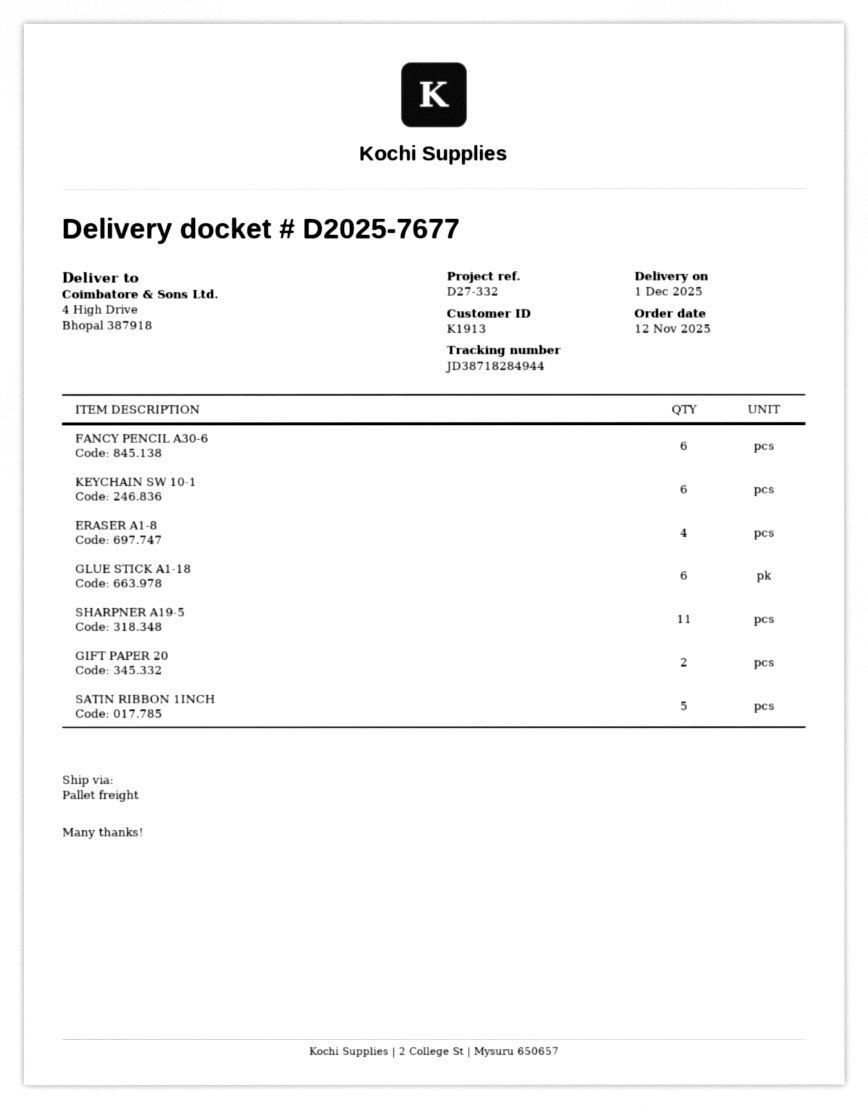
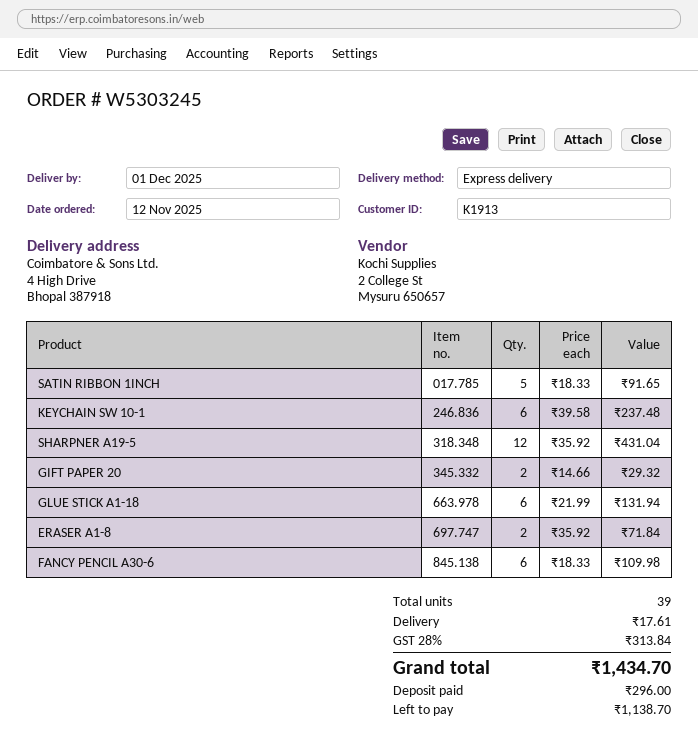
shipping method: pallet freight -> express
ERASER A1-8: 4 -> 2
SHARPNER A19-5: 11 -> 12

